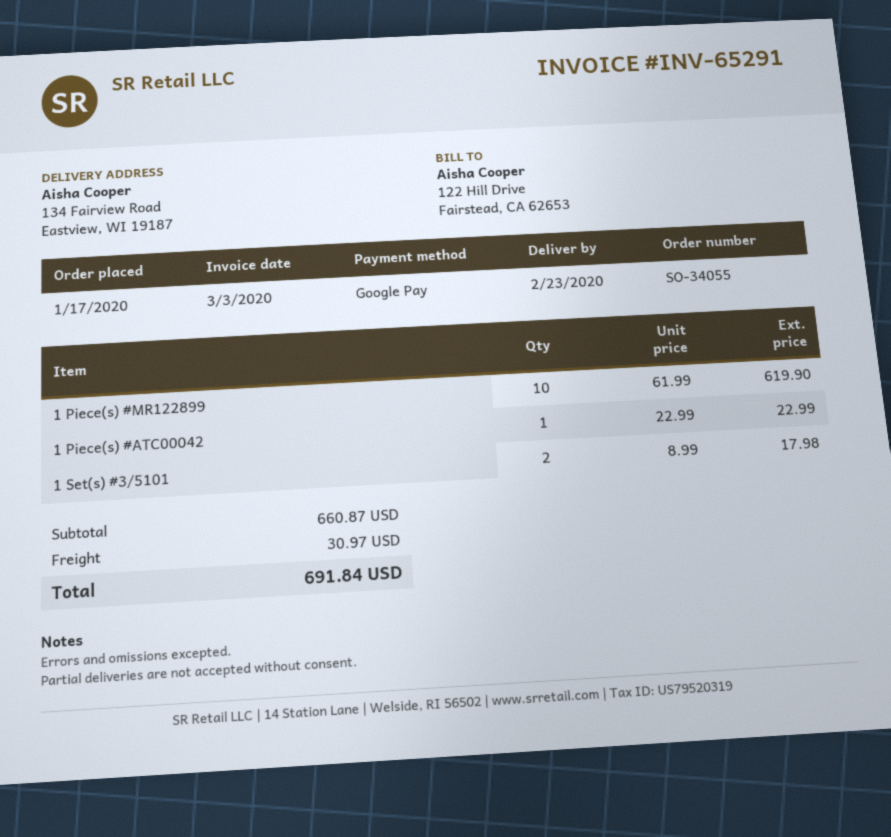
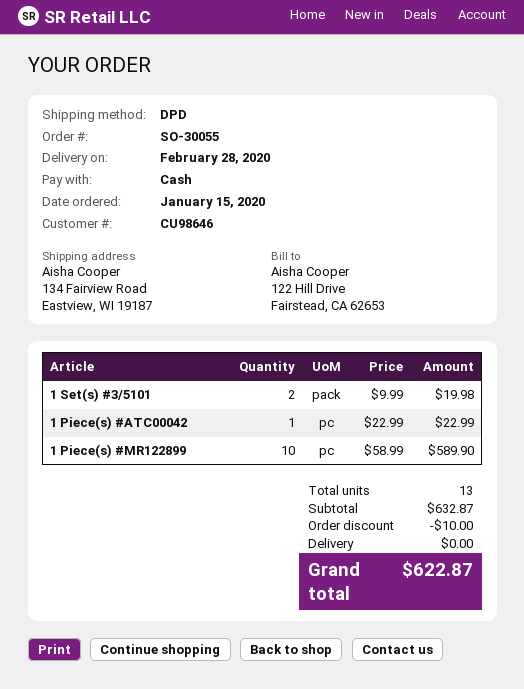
order number: SO-34055 -> SO-30055
order date: 2020-01-17 -> 2020-01-15
delivery date: 2020-02-23 -> 2020-02-28
payment method: Google Pay -> cash
1 Piece(s) #MR122899: 10 x 61.99 = 619.90 -> 10 x 58.99 = 589.90
1 Set(s) #3/5101: 2 x 8.99 = 17.98 -> 2 x 9.99 = 19.98
subtotal: 660.87 -> 632.87
discount: none -> 10.00
shipping: 30.97 -> 0.00
total: 691.84 -> 622.87

